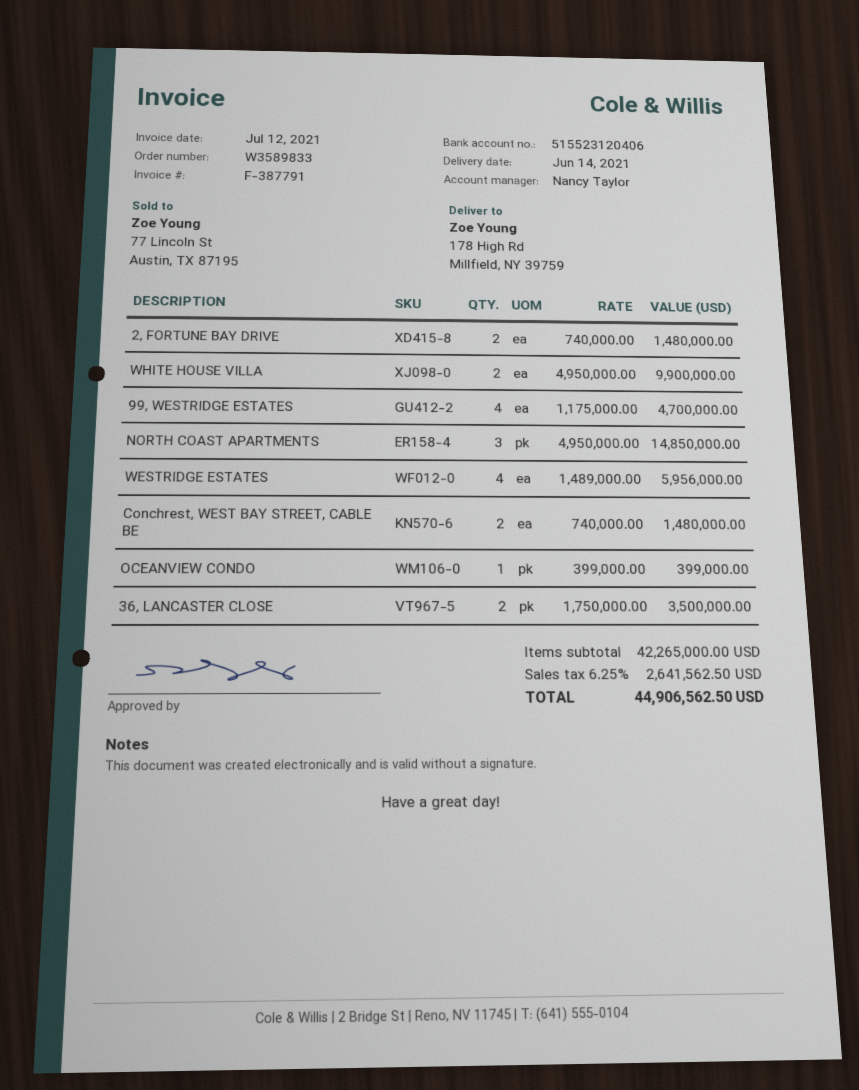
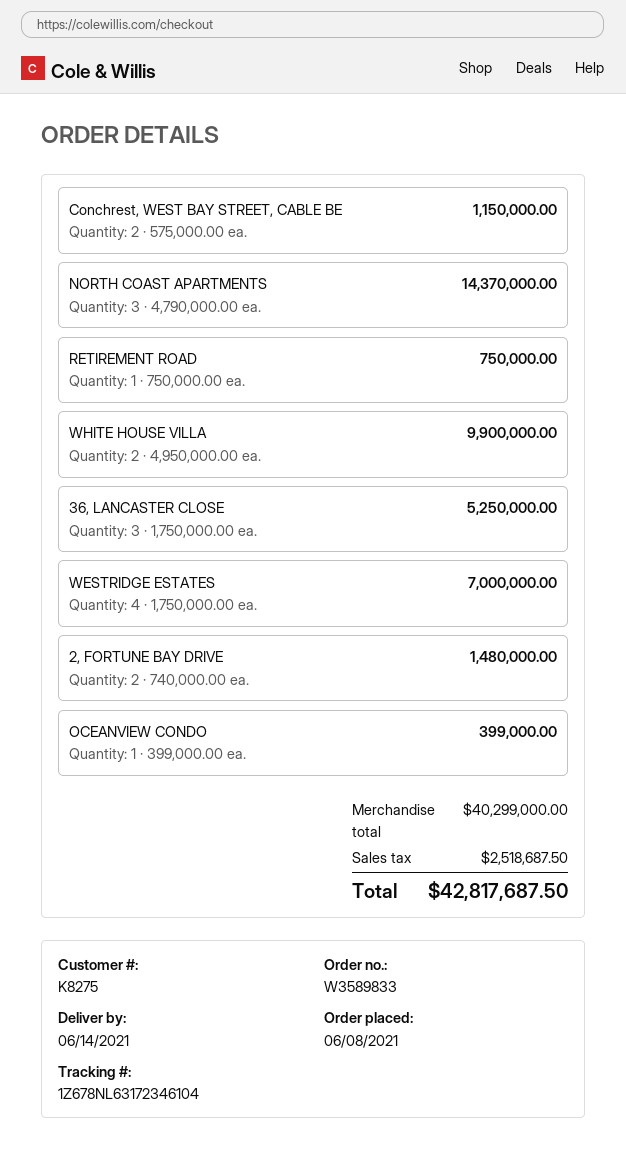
99, WESTRIDGE ESTATES: 4 x 1175000.00 = 4700000.00 -> none
NORTH COAST APARTMENTS: 3 x 4950000.00 = 14850000.00 -> 3 x 4790000.00 = 14370000.00
WESTRIDGE ESTATES: 4 x 1489000.00 = 5956000.00 -> 4 x 1750000.00 = 7000000.00
Conchrest, WEST BAY STREET, CABLE BE: 2 x 740000.00 = 1480000.00 -> 2 x 575000.00 = 1150000.00
36, LANCASTER CLOSE: 2 x 1750000.00 = 3500000.00 -> 3 x 1750000.00 = 5250000.00
RETIREMENT ROAD: none -> 1 x 750000.00 = 750000.00
subtotal: 42265000.00 -> 40299000.00
tax: 2641562.50 -> 2518687.50
total: 44906562.50 -> 42817687.50

